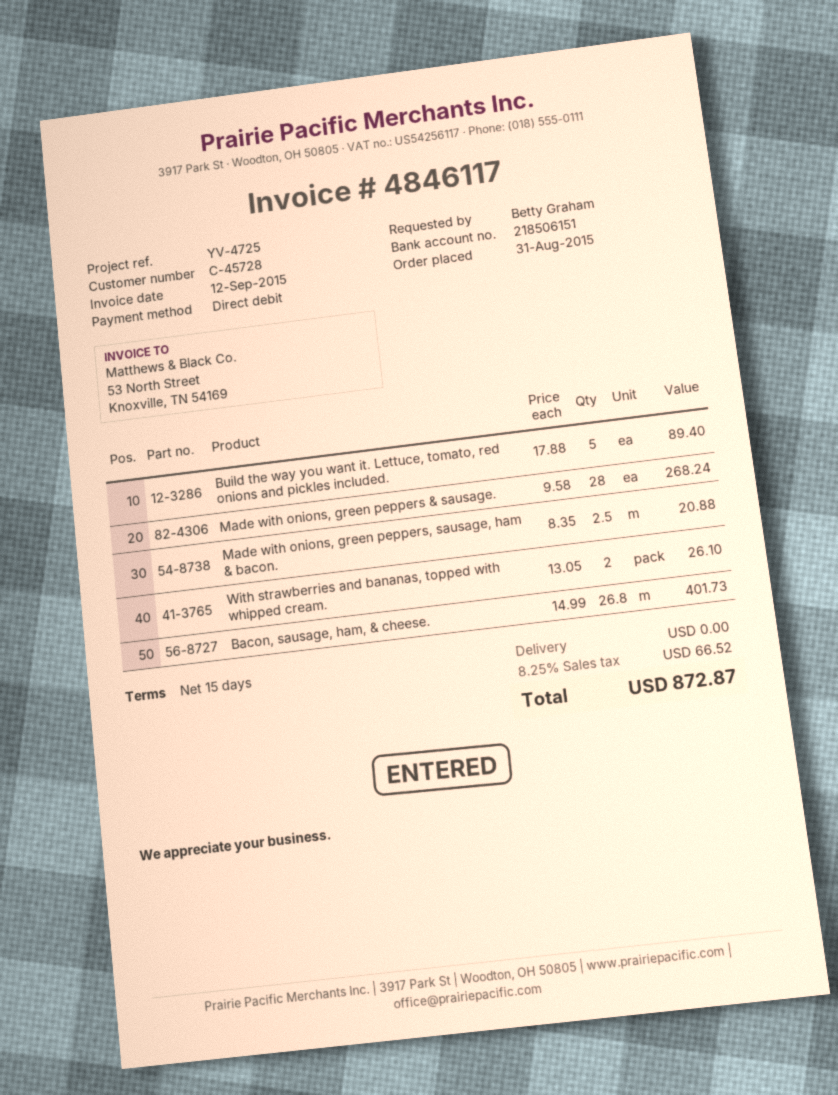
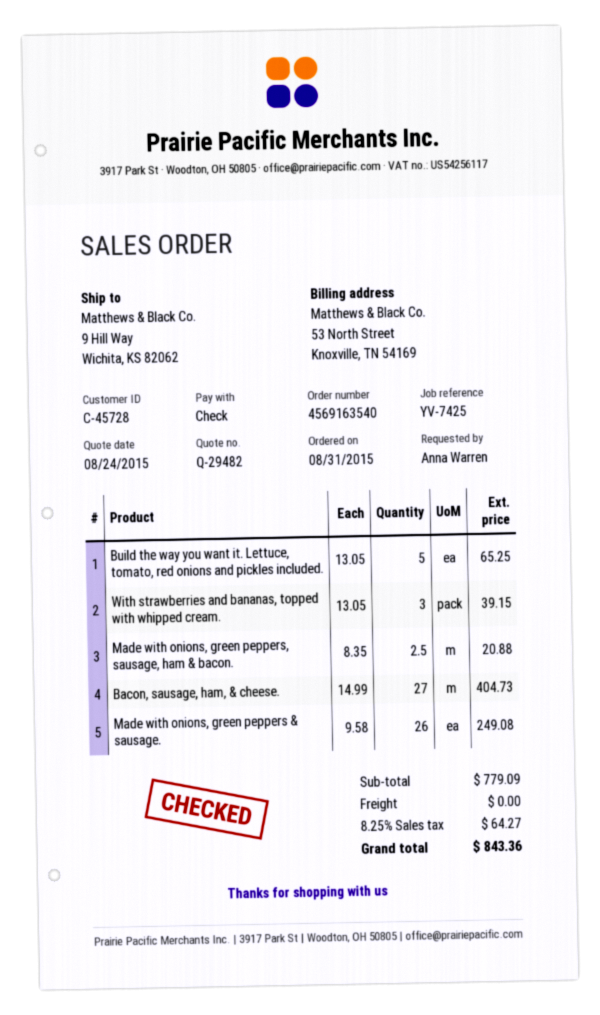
reference: YV-4725 -> YV-7425
ordered by: Betty Graham -> Anna Warren
payment method: direct debit -> cheque
Build the way you want it. Lettuce, tomato, red onions and pickles included.: 5 x 17.88 = 89.40 -> 5 x 13.05 = 65.25
Made with onions, green peppers & sausage.: 28 x 9.58 = 268.24 -> 26 x 9.58 = 249.08
With strawberries and bananas, topped with whipped cream.: 2 x 13.05 = 26.10 -> 3 x 13.05 = 39.15
Bacon, sausage, ham, & cheese.: 26.8 x 14.99 = 401.73 -> 27 x 14.99 = 404.73
tax: 8.25% = 66.52 -> 8.25% = 64.27
total: 872.87 -> 843.36

